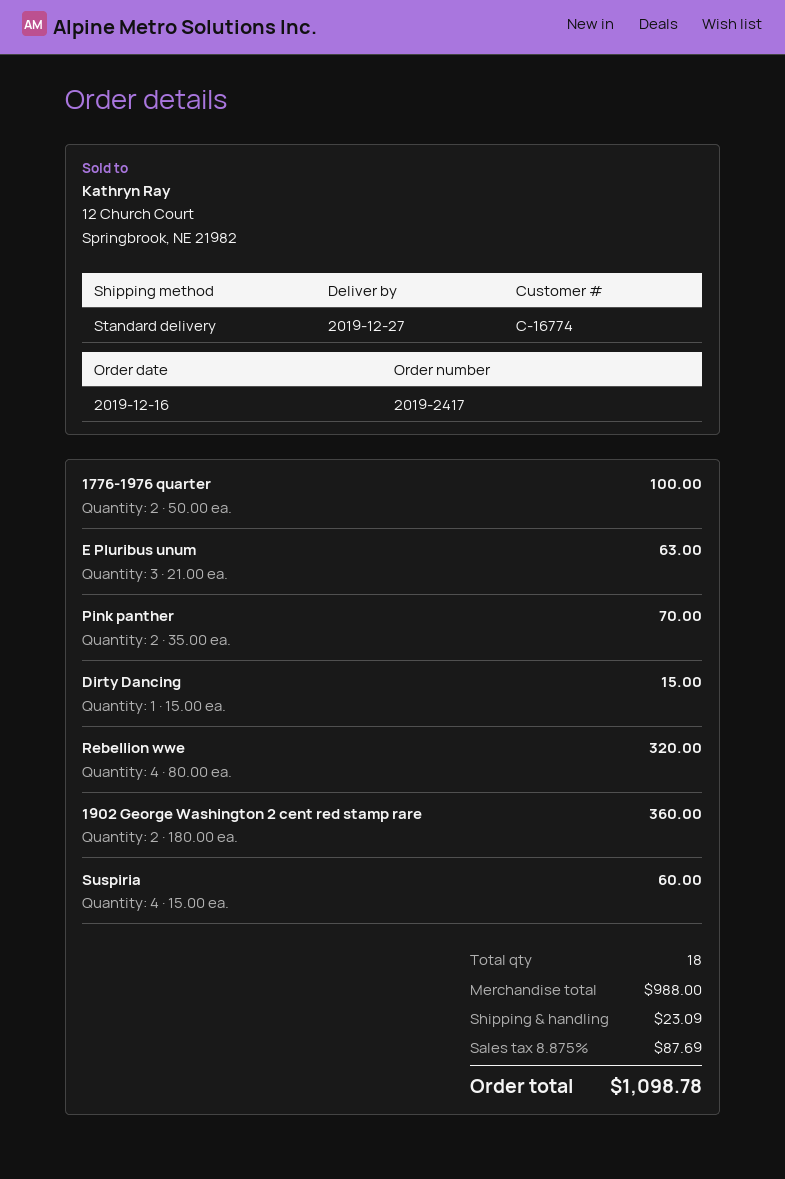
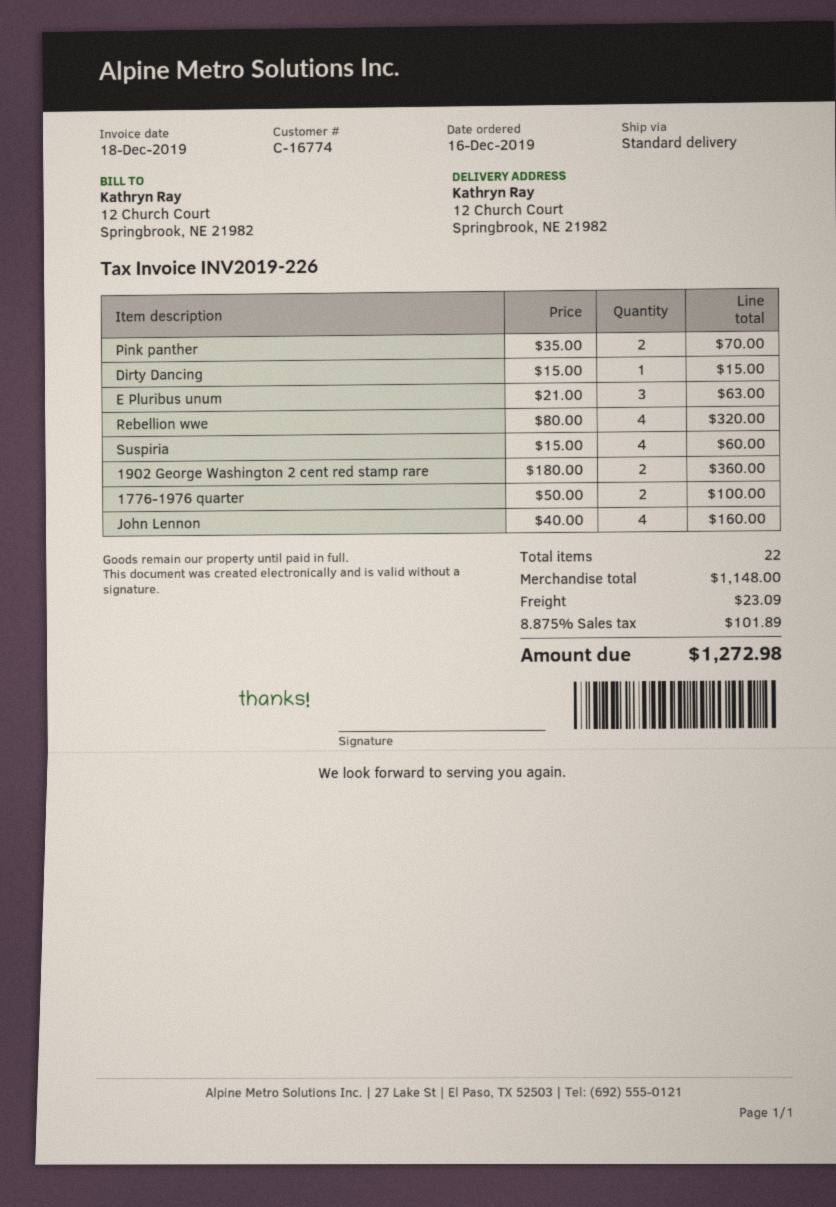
John Lennon: none -> 4 x 40.00 = 160.00
total quantity: 18 -> 22
subtotal: 988.00 -> 1148.00
tax: 8.875% = 87.69 -> 8.875% = 101.89
total: 1098.78 -> 1272.98

